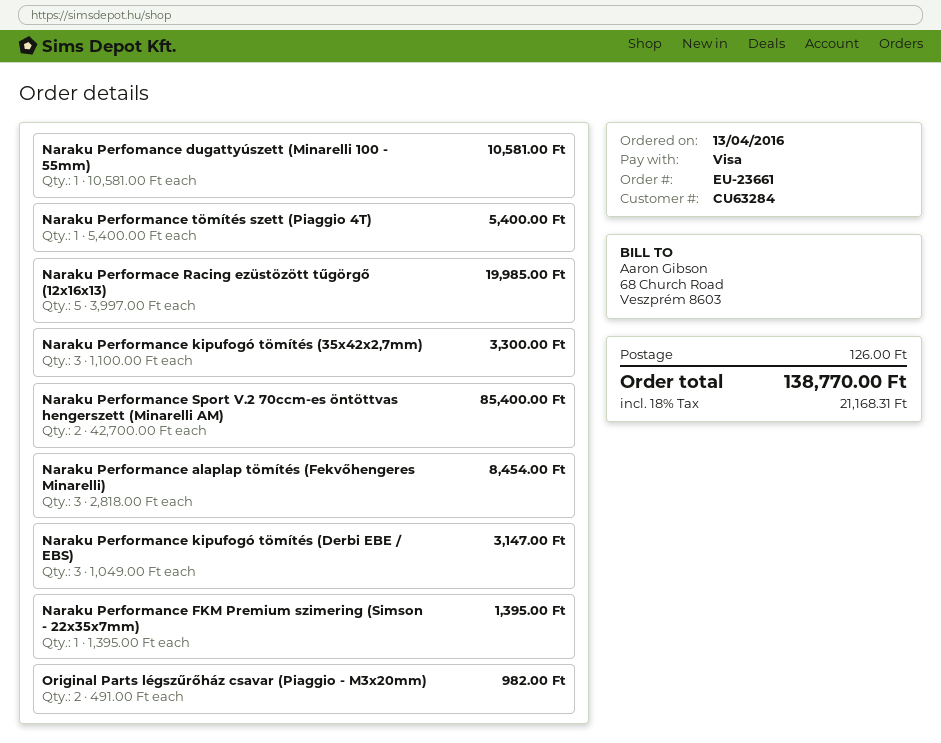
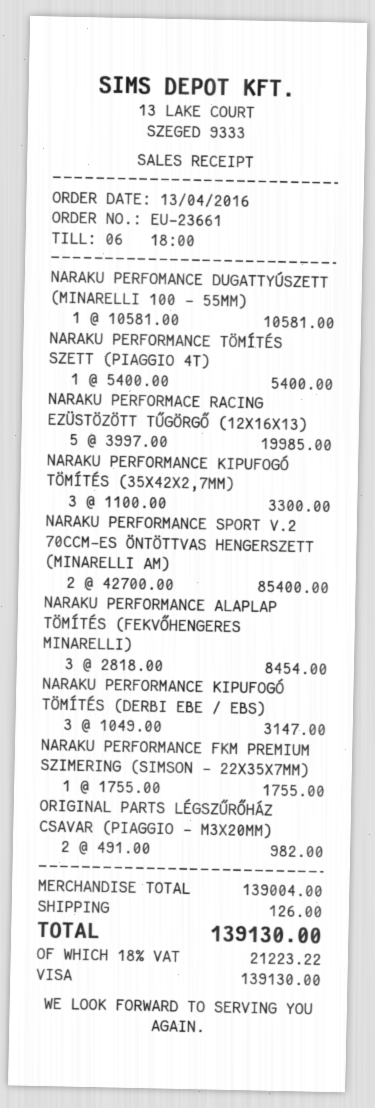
Naraku Performance FKM Premium szimering (Simson - 22x35x7mm): 1 x 1395.00 = 1395.00 -> 1 x 1755.00 = 1755.00
tax: 18% = 21168.31 -> 18% = 21223.22
total: 138770.00 -> 139130.00

